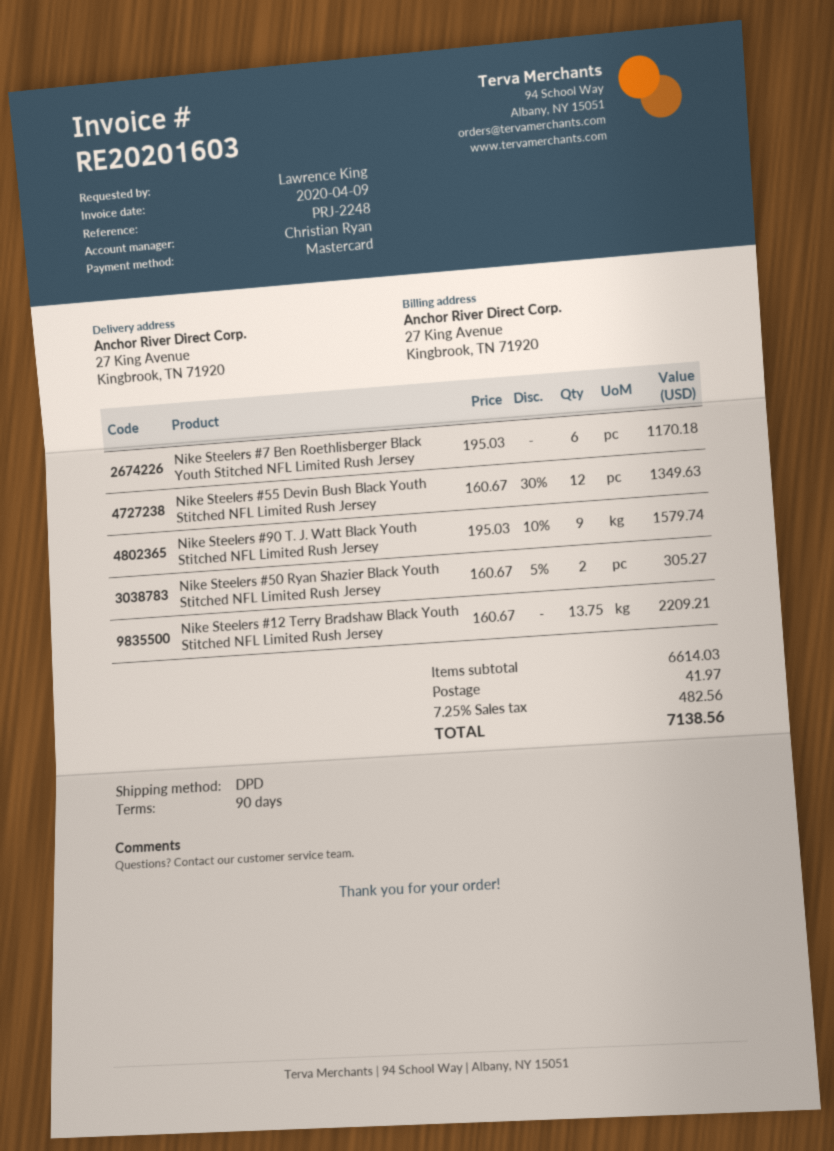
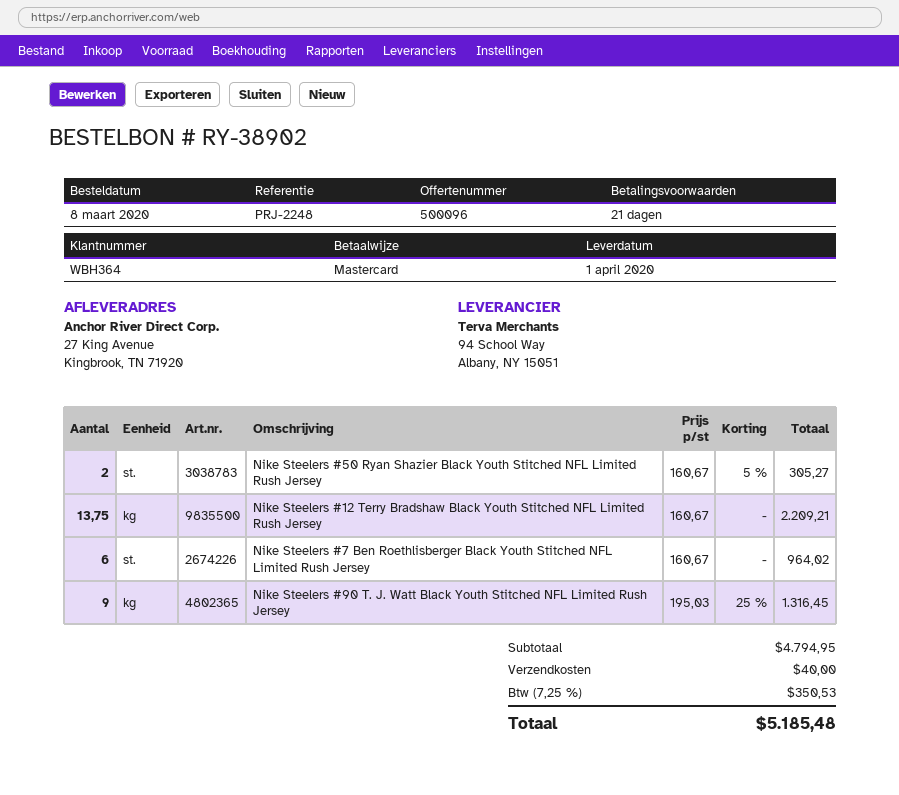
payment terms: 90 days -> 21 days
Nike Steelers #7 Ben Roethlisberger Black Youth Stitched NFL Limited Rush Jersey: 6 x 195.03 = 1170.18 -> 6 x 160.67 = 964.02
Nike Steelers #55 Devin Bush Black Youth Stitched NFL Limited Rush Jersey: 12 x 160.67 - 30% = 1349.63 -> none
Nike Steelers #90 T. J. Watt Black Youth Stitched NFL Limited Rush Jersey: 9 x 195.03 - 10% = 1579.74 -> 9 x 195.03 - 25% = 1316.45
subtotal: 6614.03 -> 4794.95
shipping: 41.97 -> 40.00
tax: 7.25% = 482.56 -> 7.25% = 350.53
total: 7138.56 -> 5185.48

